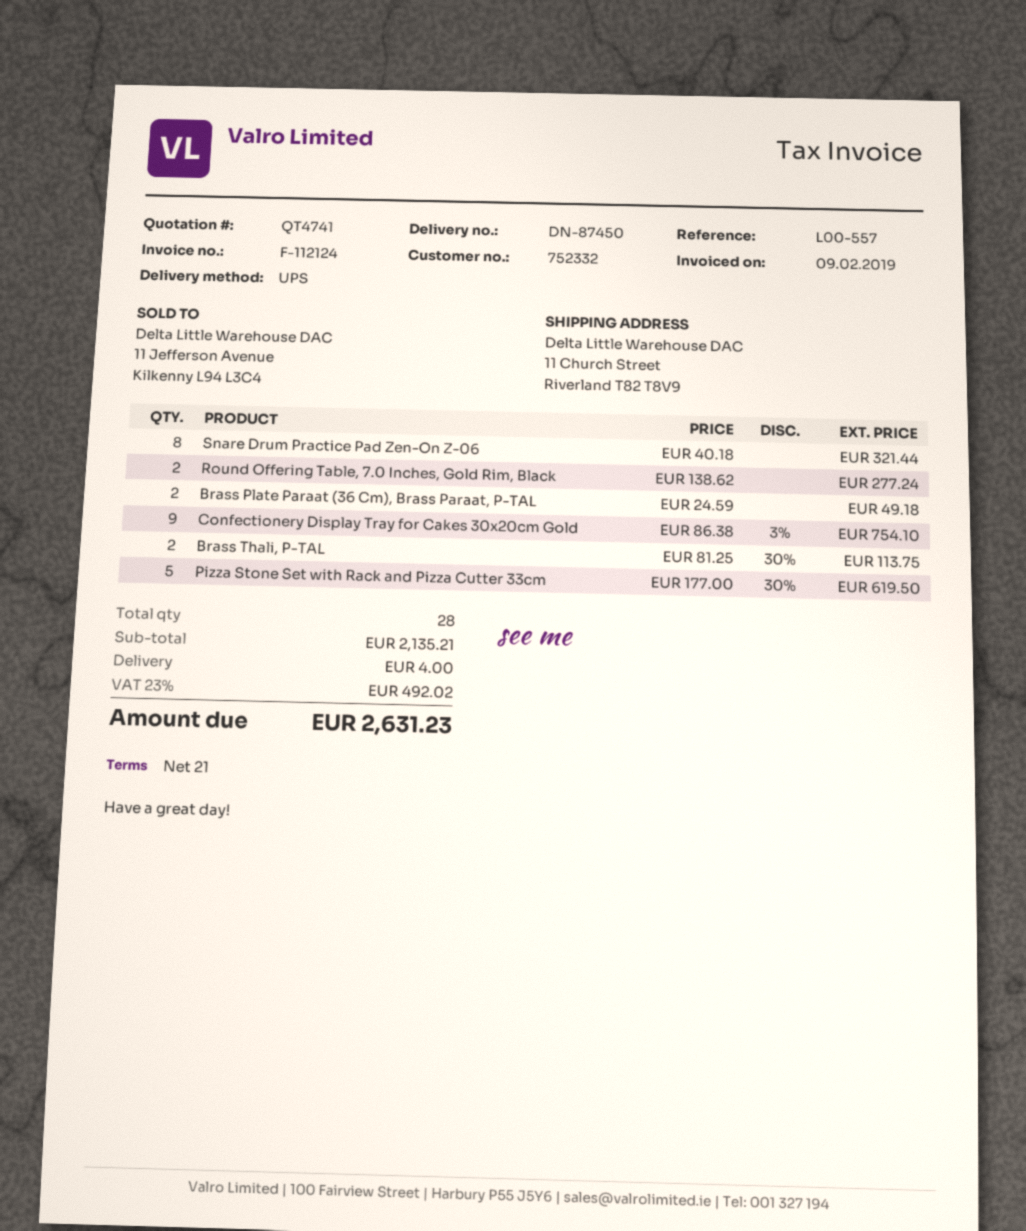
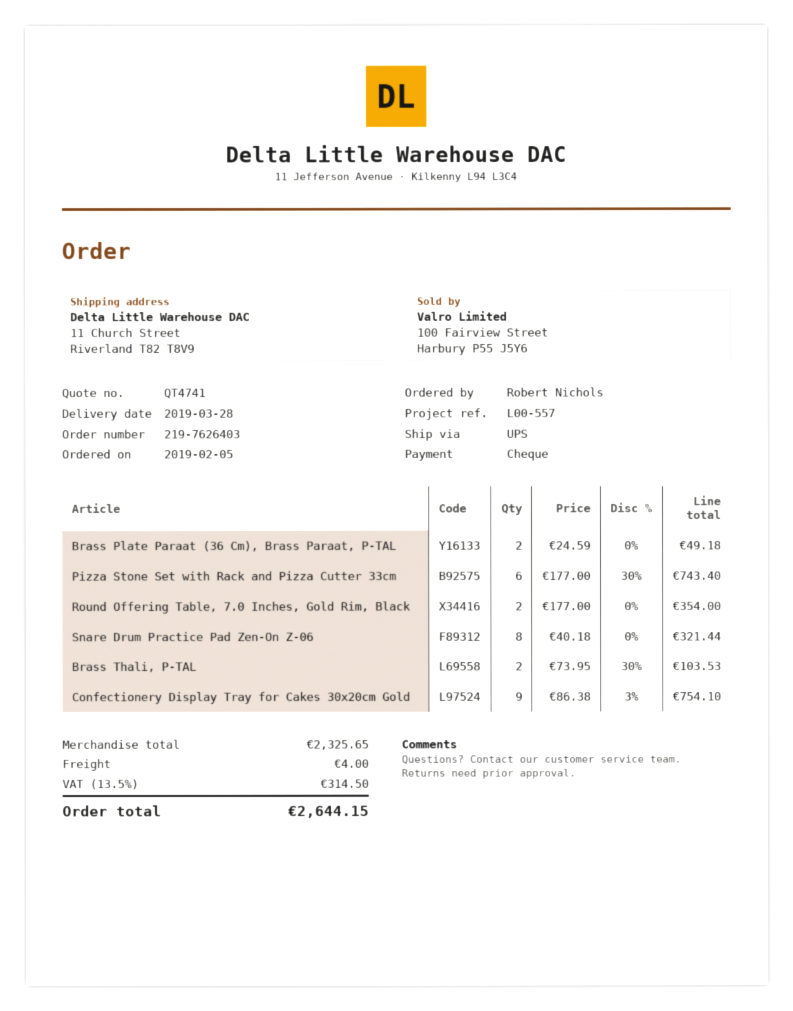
Round Offering Table, 7.0 Inches, Gold Rim, Black: 2 x 138.62 = 277.24 -> 2 x 177.00 = 354.00
Brass Thali, P-TAL: 2 x 81.25 - 30% = 113.75 -> 2 x 73.95 - 30% = 103.53
Pizza Stone Set with Rack and Pizza Cutter 33cm: 5 x 177.00 - 30% = 619.50 -> 6 x 177.00 - 30% = 743.40
subtotal: 2135.21 -> 2325.65
tax: 23% = 492.02 -> 13.5% = 314.50
total: 2631.23 -> 2644.15

